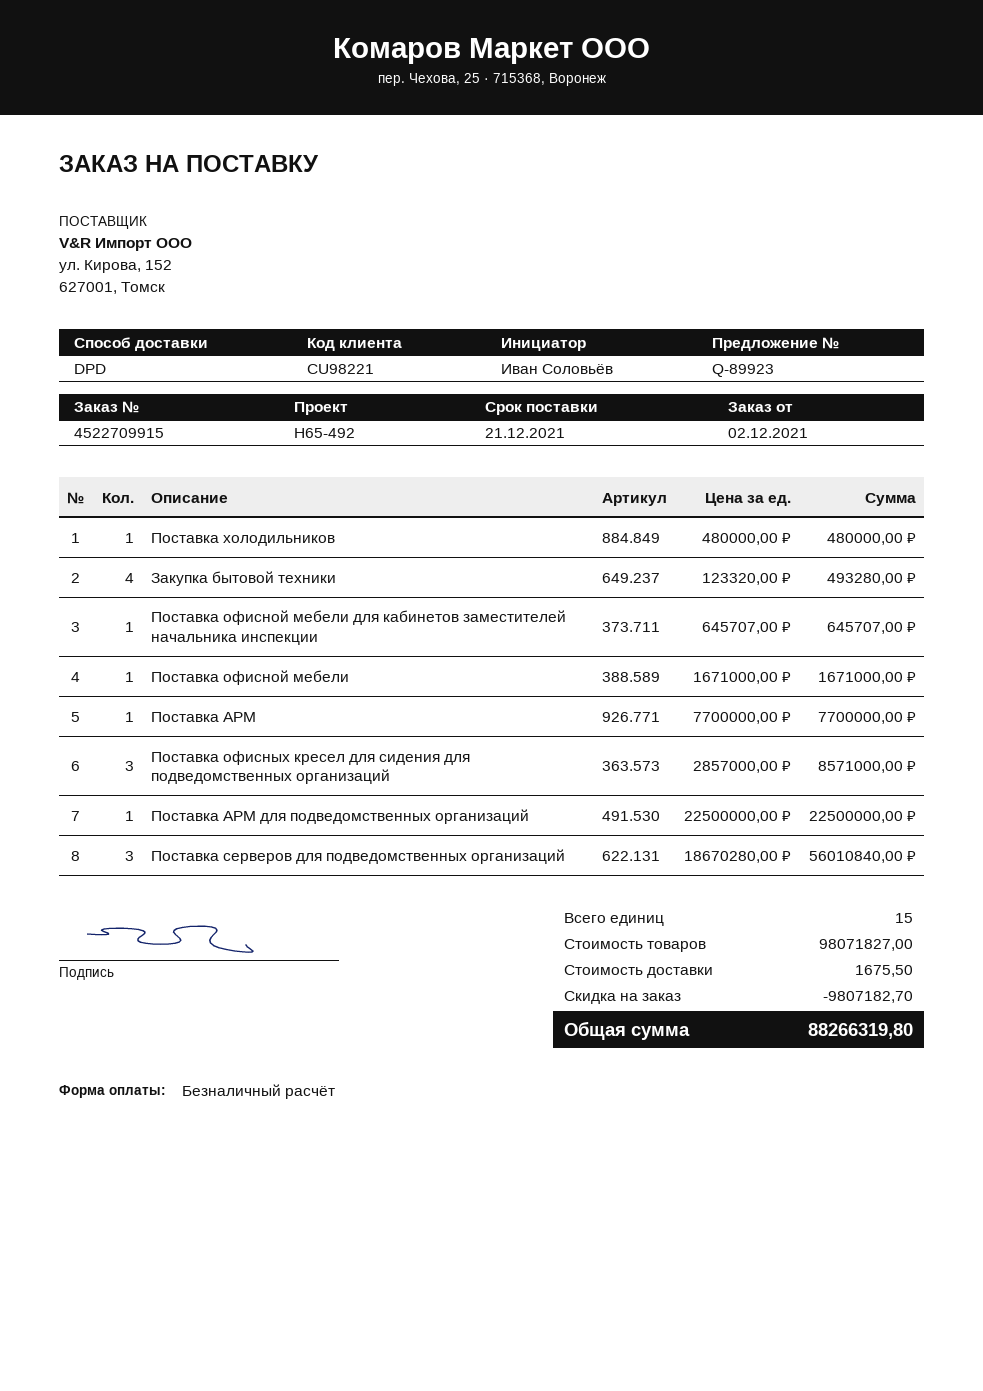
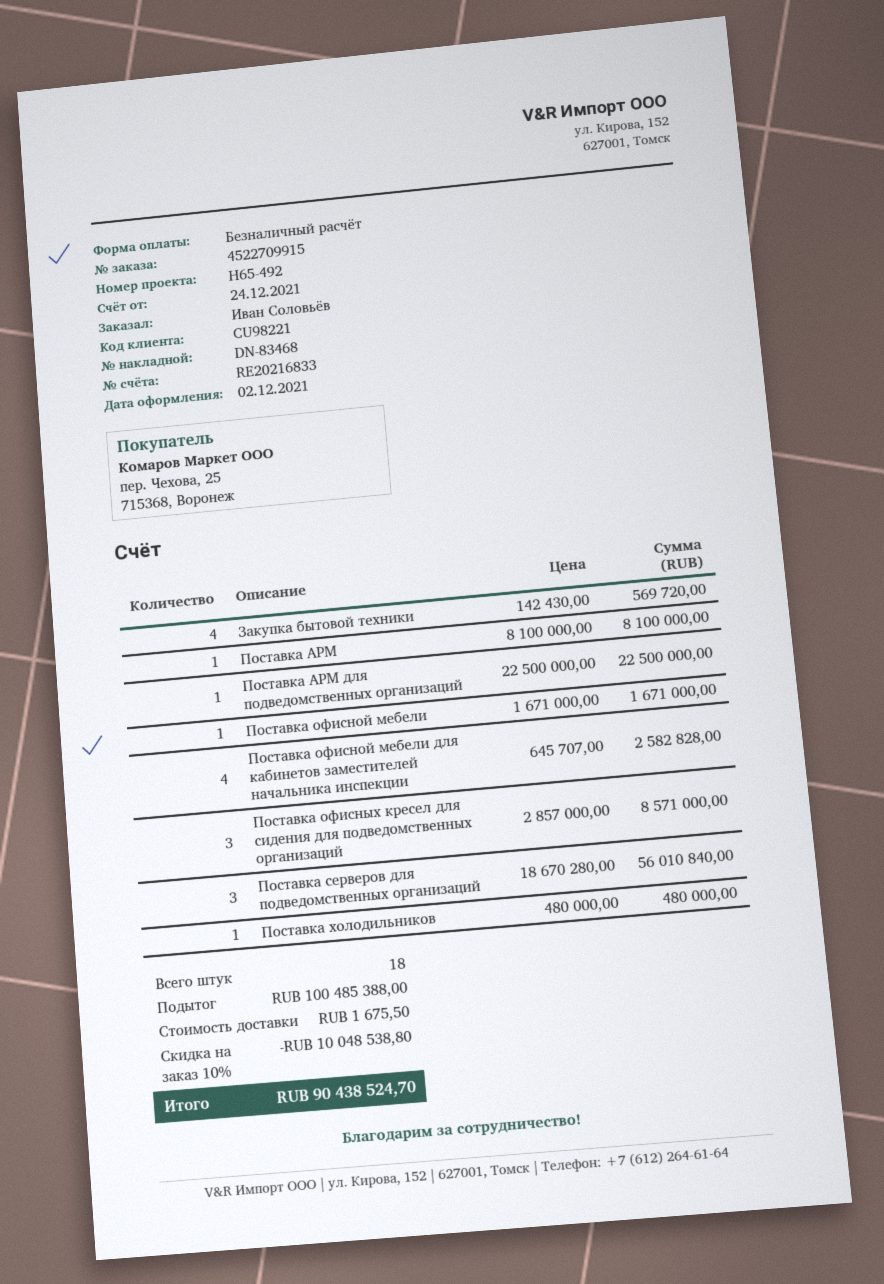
Закупка бытовой техники: 4 x 123320.00 = 493280.00 -> 4 x 142430.00 = 569720.00
Поставка офисной мебели для кабинетов заместителей начальника инспекции: 1 x 645707.00 = 645707.00 -> 4 x 645707.00 = 2582828.00
Поставка АРМ: 1 x 7700000.00 = 7700000.00 -> 1 x 8100000.00 = 8100000.00
total quantity: 15 -> 18
subtotal: 98071827.00 -> 100485388.00
discount: 9807182.70 -> 10048538.80
total: 88266319.80 -> 90438524.70

